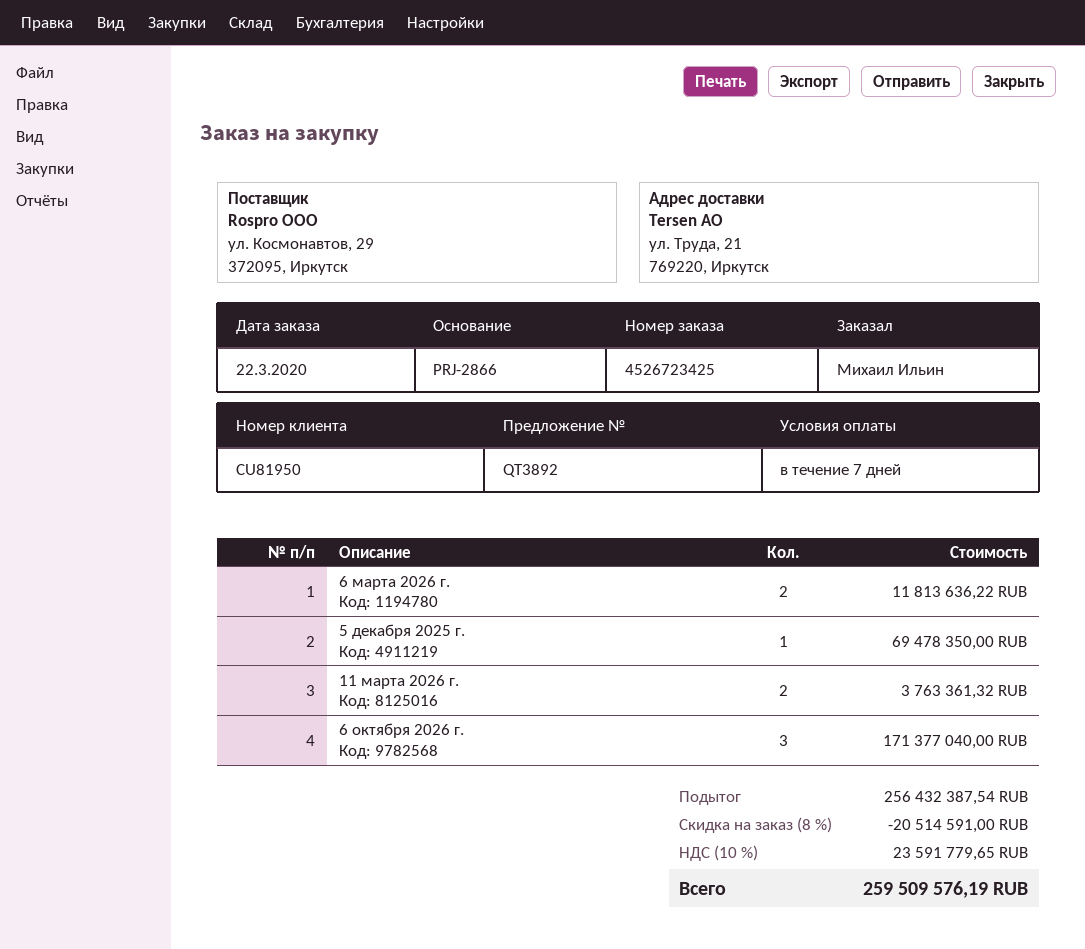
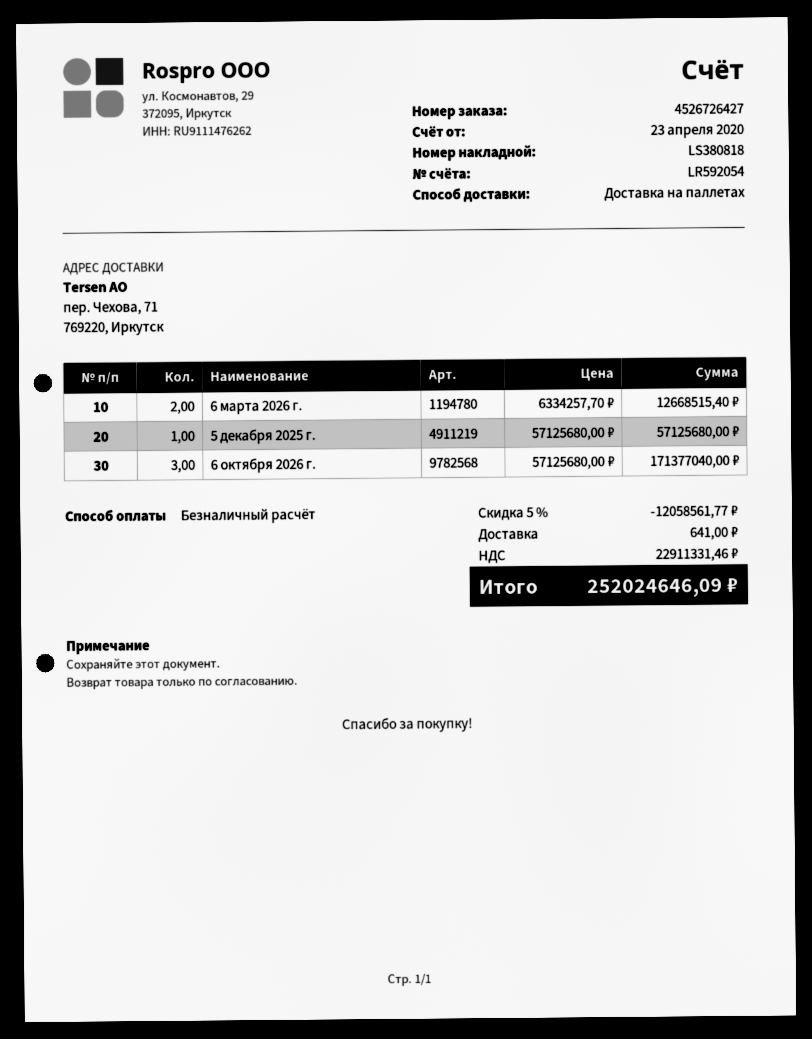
order number: 4526723425 -> 4526726427
ship to: ул. Труда, 21, 769220, Иркутск -> пер. Чехова, 71, 769220, Иркутск
6 марта 2026 г.: 2 for 11813636.22 -> 2 for 12668515.40
5 декабря 2025 г.: 1 for 69478350.00 -> 1 for 57125680.00
11 марта 2026 г.: 2 for 3763361.32 -> none
discount: 8% = 20514591.00 -> 5% = 12058561.77
shipping: none -> 641.00
tax: 23591779.65 -> 22911331.46
total: 259509576.19 -> 252024646.09

